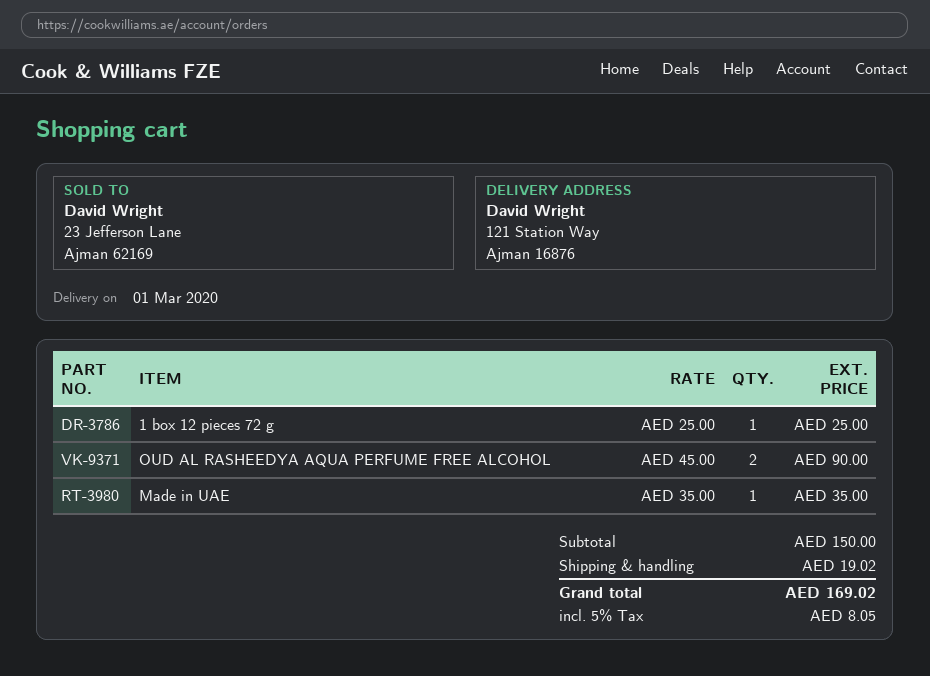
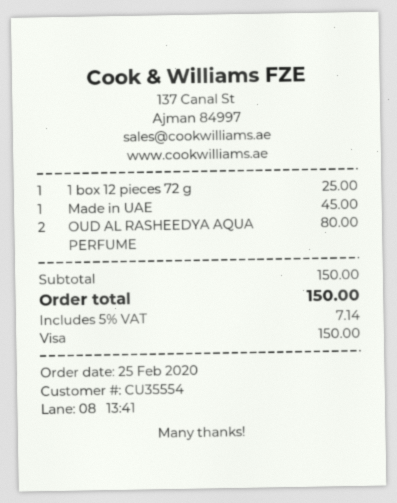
OUD AL RASHEEDYA AQUA PERFUME FREE ALCOHOL: 2 for 90.00 -> 2 for 80.00
Made in UAE: 1 for 35.00 -> 1 for 45.00
shipping: 19.02 -> none
tax: 5% = 8.05 -> 5% = 7.14
total: 169.02 -> 150.00

